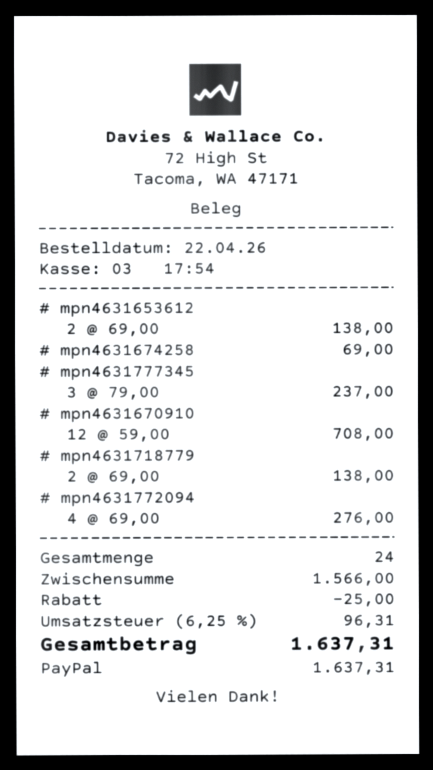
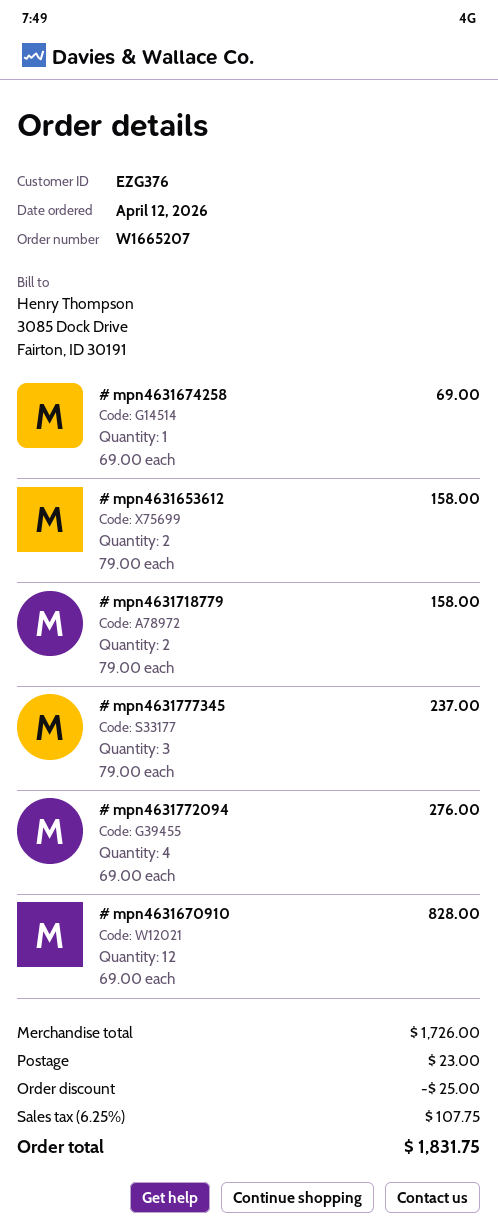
order date: 2026-04-22 -> 2026-04-12
# mpn4631653612: 2 x 69.00 = 138.00 -> 2 x 79.00 = 158.00
# mpn4631670910: 12 x 59.00 = 708.00 -> 12 x 69.00 = 828.00
# mpn4631718779: 2 x 69.00 = 138.00 -> 2 x 79.00 = 158.00
subtotal: 1566.00 -> 1726.00
shipping: none -> 23.00
tax: 6.25% = 96.31 -> 6.25% = 107.75
total: 1637.31 -> 1831.75

